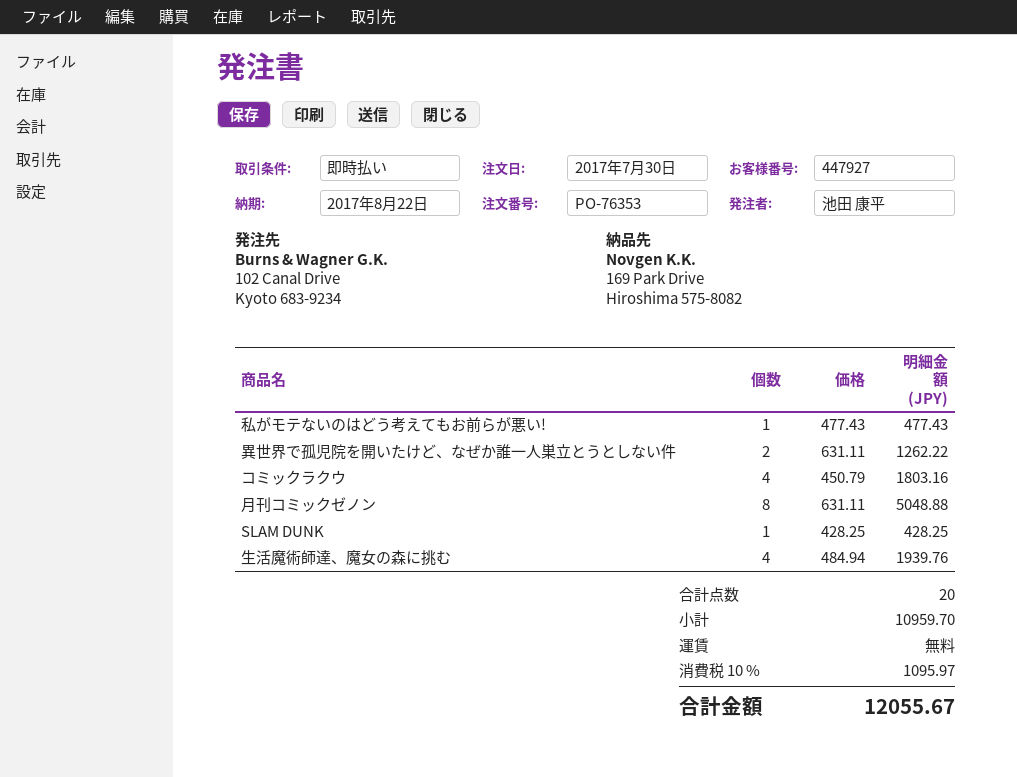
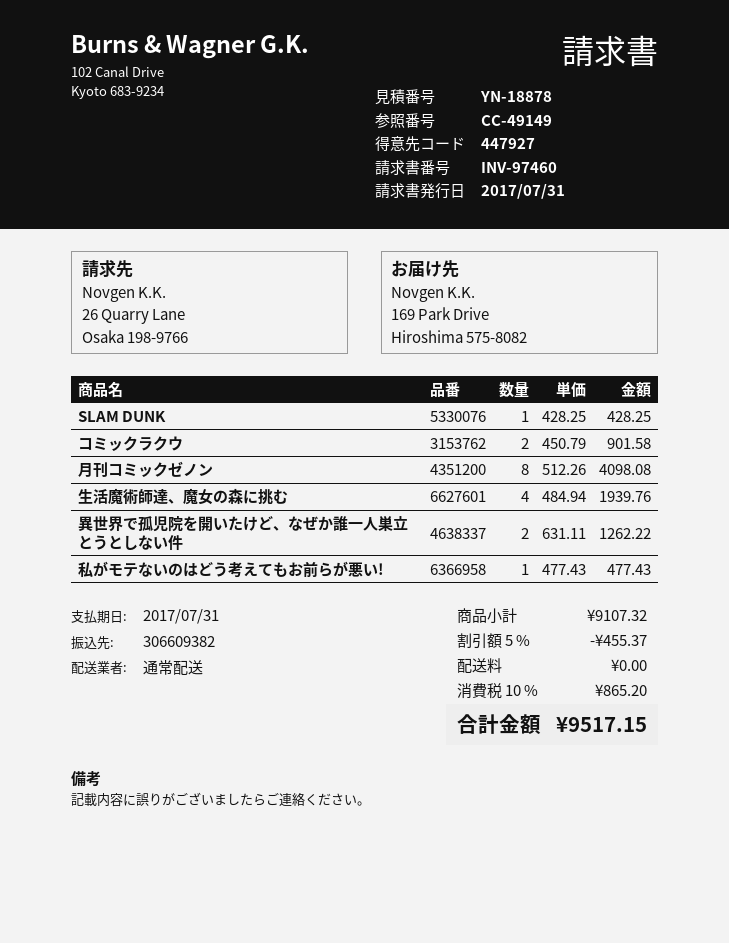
コミックラクウ: 4 x 450.79 = 1803.16 -> 2 x 450.79 = 901.58
月刊コミックゼノン: 8 x 631.11 = 5048.88 -> 8 x 512.26 = 4098.08
subtotal: 10959.70 -> 9107.32
discount: none -> 5% = 455.37
tax: 10% = 1095.97 -> 10% = 865.20
total: 12055.67 -> 9517.15

